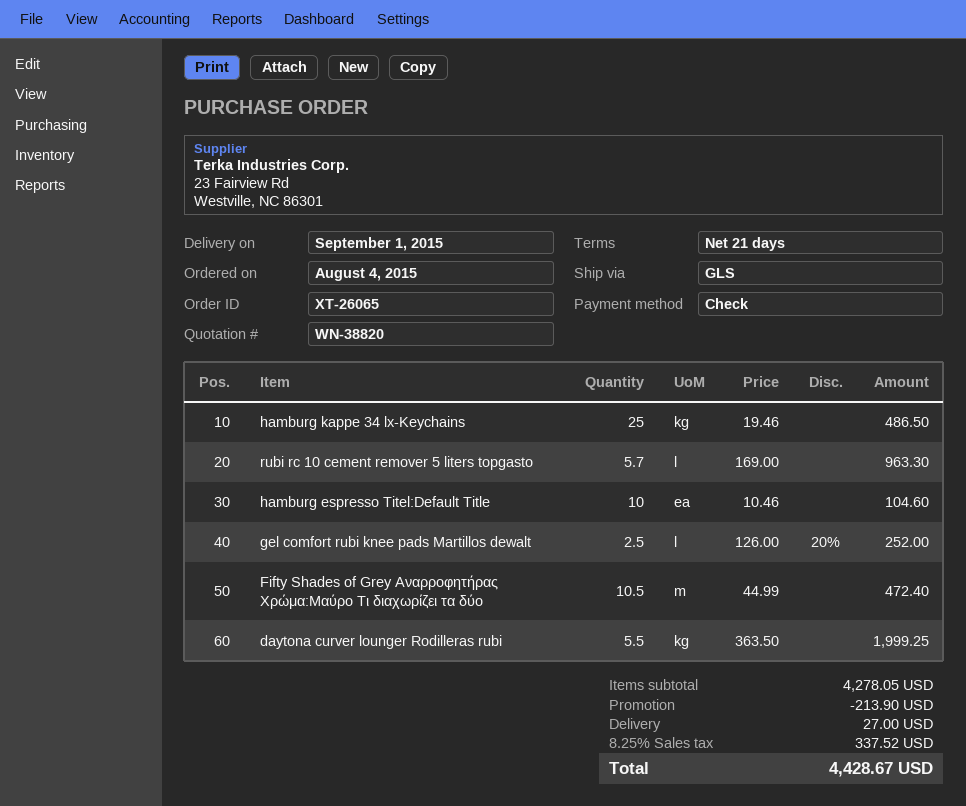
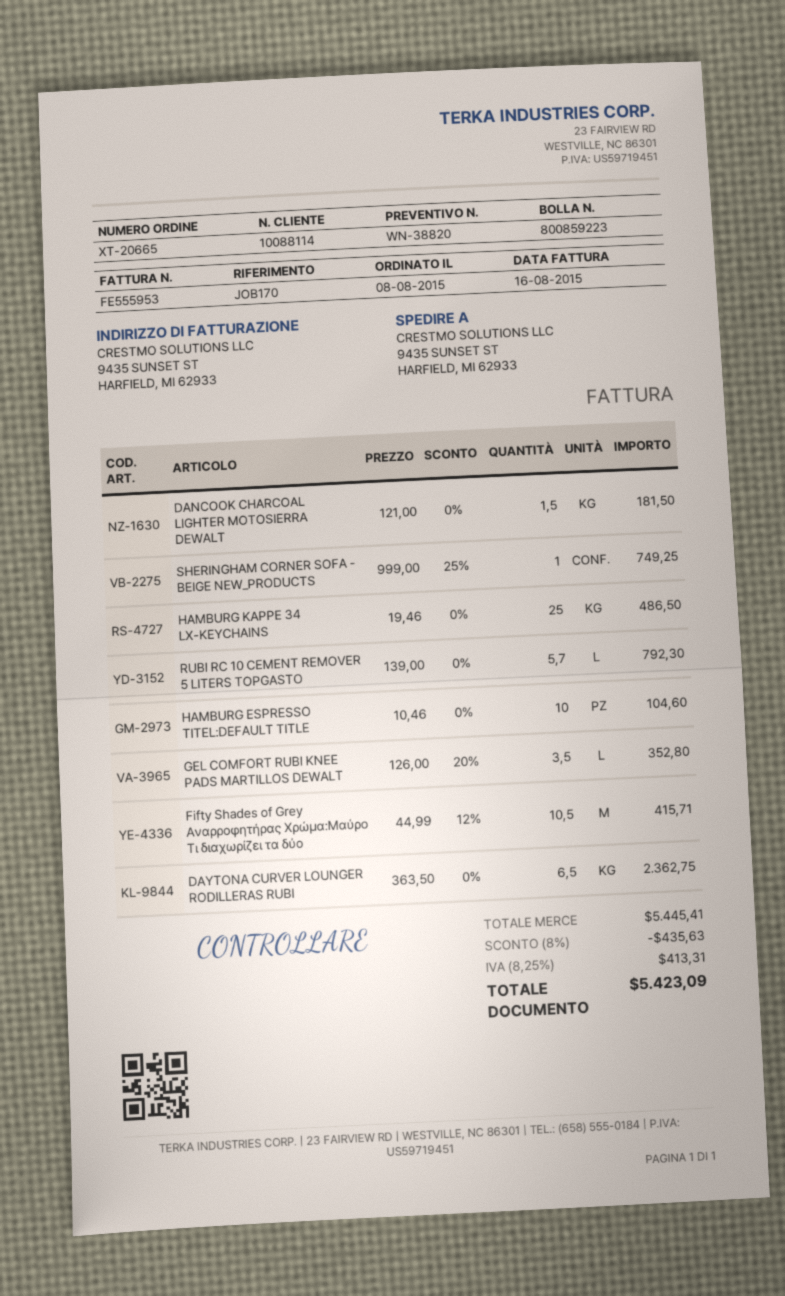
order number: XT-26065 -> XT-20665
order date: 2015-08-04 -> 2015-08-08
rubi rc 10 cement remover 5 liters topgasto: 5.7 x 169.00 = 963.30 -> 5.7 x 139.00 = 792.30
gel comfort rubi knee pads Martillos dewalt: 2.5 x 126.00 - 20% = 252.00 -> 3.5 x 126.00 - 20% = 352.80
Fifty Shades of Grey Αναρροφητήρας Χρώμα:Μαύρο Τι διαχωρίζει τα δύο: 10.5 x 44.99 = 472.40 -> 10.5 x 44.99 - 12% = 415.71
daytona curver lounger Rodilleras rubi: 5.5 x 363.50 = 1999.25 -> 6.5 x 363.50 = 2362.75
DANCOOK CHARCOAL LIGHTER MOTOSIERRA DEWALT: none -> 1.5 x 121.00 = 181.50
SHERINGHAM CORNER SOFA - BEIGE NEW_PRODUCTS: none -> 1 x 999.00 - 25% = 749.25
subtotal: 4278.05 -> 5445.41
discount: 213.90 -> 435.63
shipping: 27.00 -> none
tax: 8.25% = 337.52 -> 8.25% = 413.31
total: 4428.67 -> 5423.09

